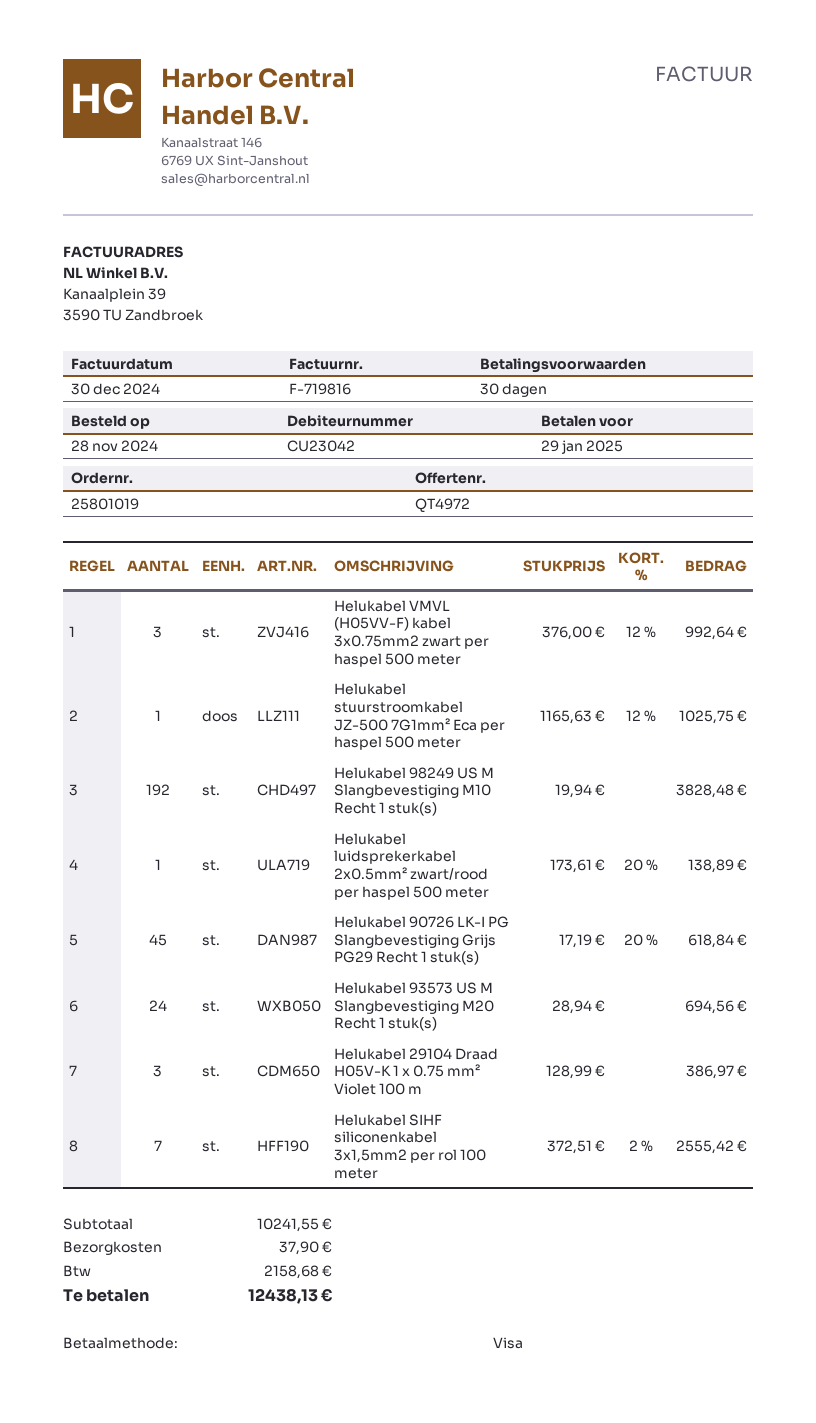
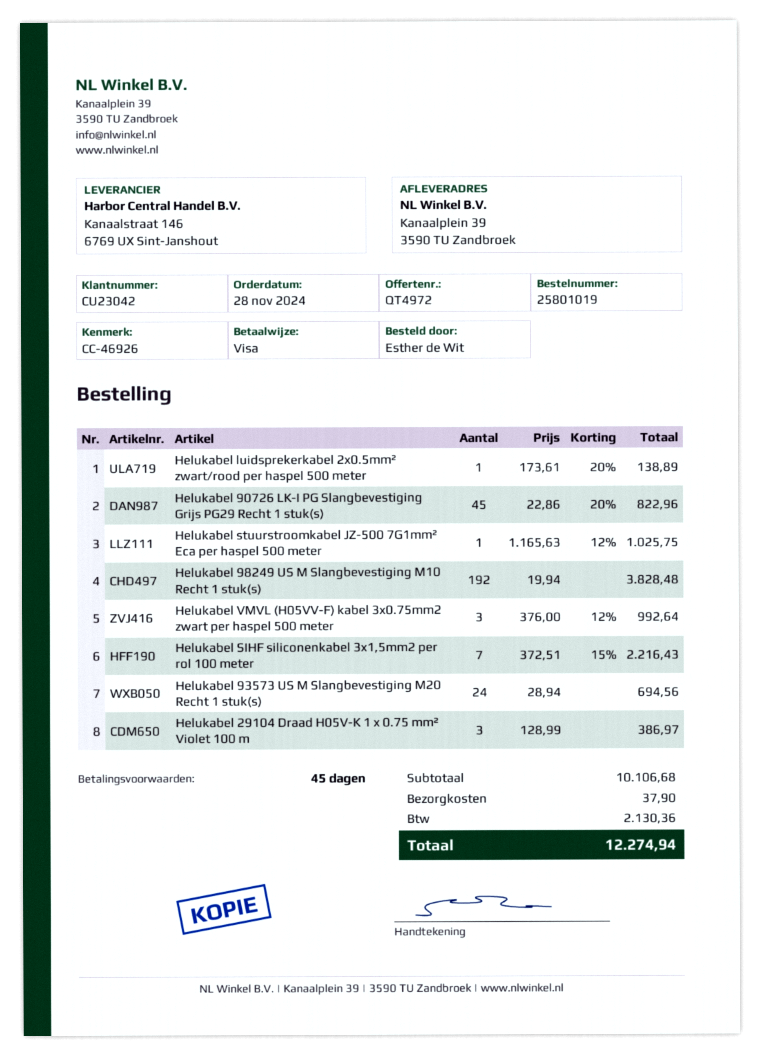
payment terms: 30 days -> 45 days
Helukabel 90726 LK-I PG Slangbevestiging Grijs PG29 Recht 1 stuk(s): 45 x 17.19 - 20% = 618.84 -> 45 x 22.86 - 20% = 822.96
Helukabel SIHF siliconenkabel 3x1,5mm2 per rol 100 meter: 7 x 372.51 - 2% = 2555.42 -> 7 x 372.51 - 15% = 2216.43
subtotal: 10241.55 -> 10106.68
tax: 2158.68 -> 2130.36
total: 12438.13 -> 12274.94

